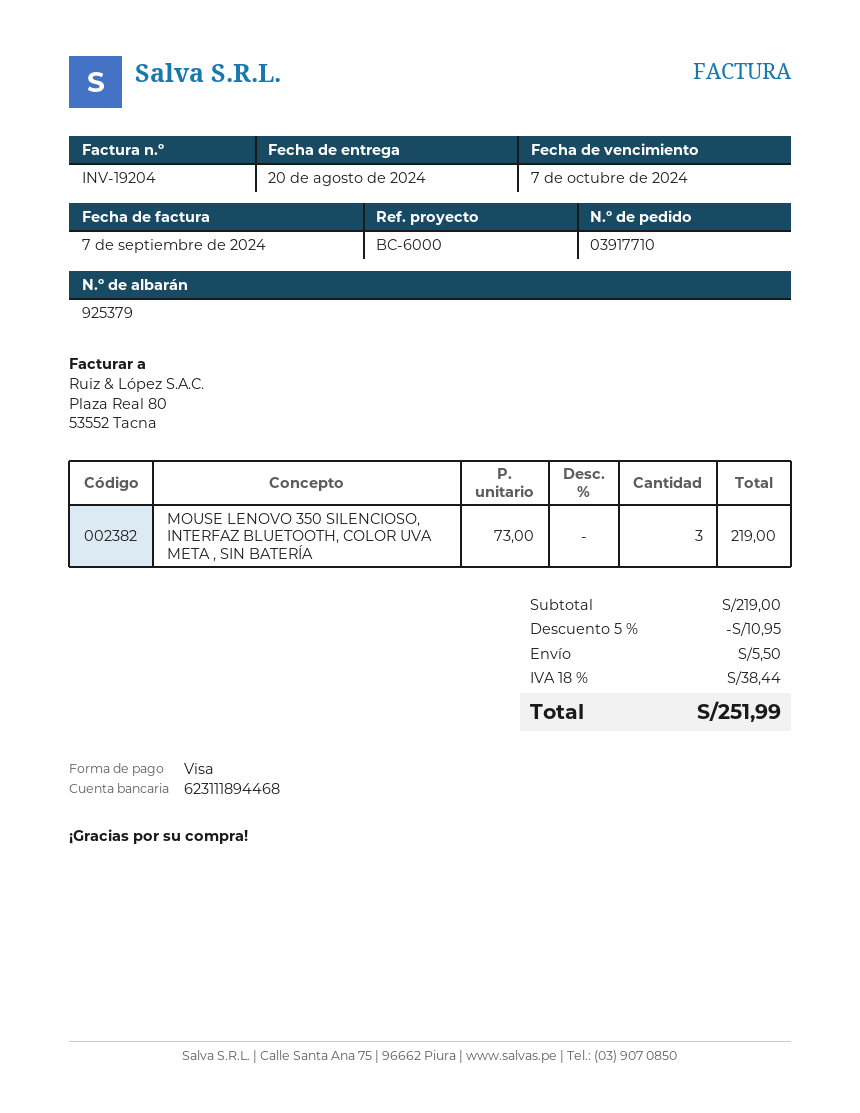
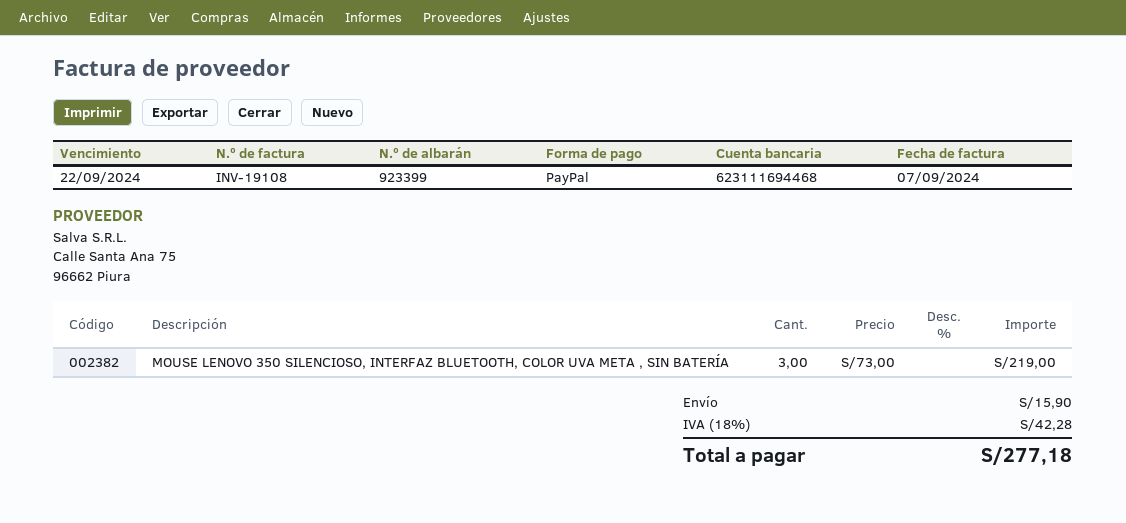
delivery note number: 925379 -> 923399
invoice number: INV-19204 -> INV-19108
due date: 2024-10-07 -> 2024-09-22
payment method: Visa -> PayPal
bank account: 623111894468 -> 623111694468
discount: 5% = 10.95 -> none
shipping: 5.50 -> 15.90
tax: 18% = 38.44 -> 18% = 42.28
total: 251.99 -> 277.18

